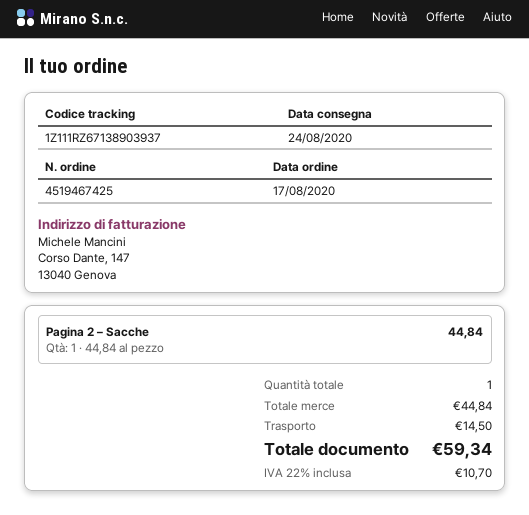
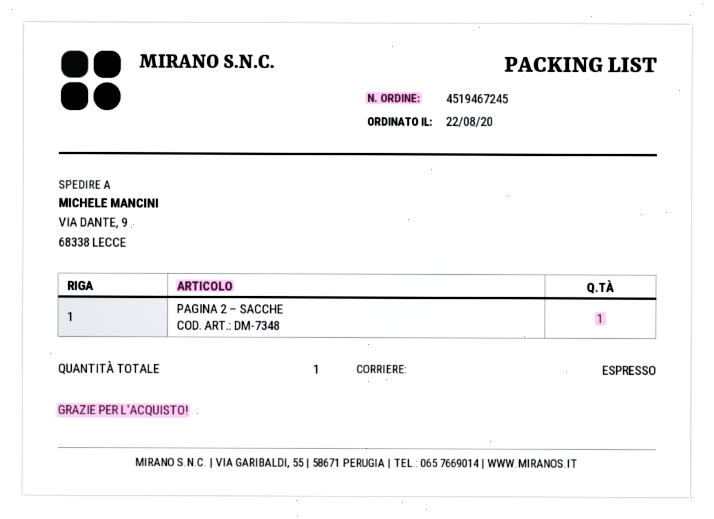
order number: 4519467425 -> 4519467245
order date: 2020-08-17 -> 2020-08-22

